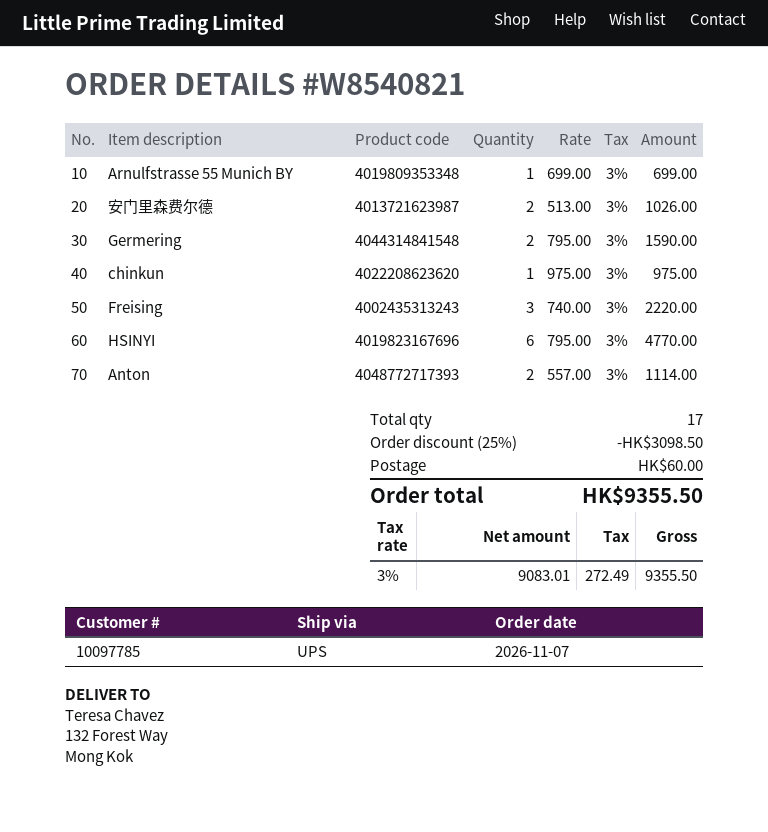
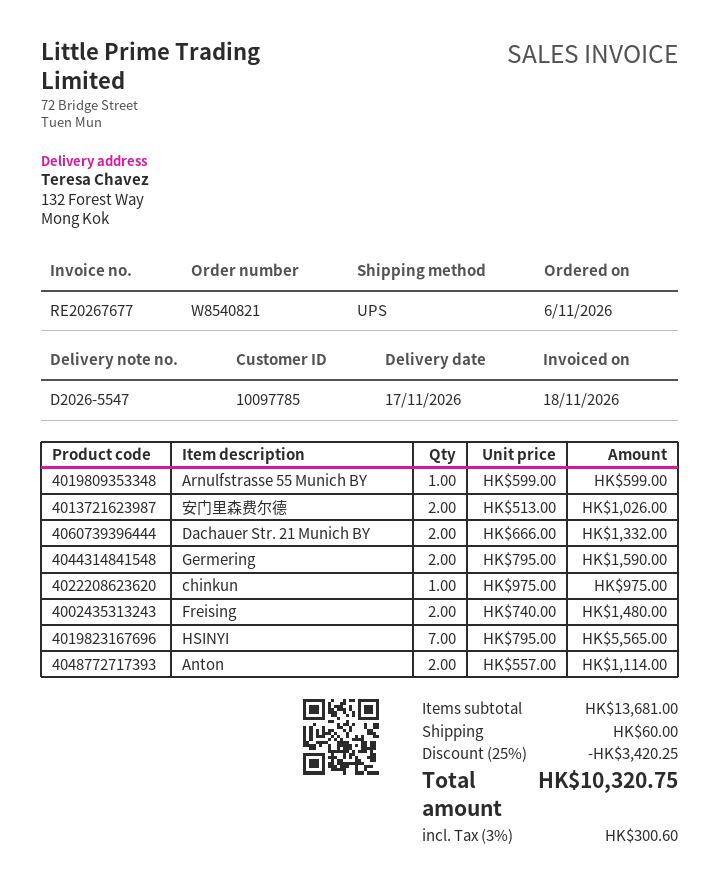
order date: 2026-11-07 -> 2026-11-06
Arnulfstrasse 55 Munich BY: 1 x 699.00 = 699.00 -> 1 x 599.00 = 599.00
Freising: 3 x 740.00 = 2220.00 -> 2 x 740.00 = 1480.00
HSINYI: 6 x 795.00 = 4770.00 -> 7 x 795.00 = 5565.00
Dachauer Str. 21 Munich BY: none -> 2 x 666.00 = 1332.00
discount: 25% = 3098.50 -> 25% = 3420.25
tax: 3% = 272.49 -> 3% = 300.60
total: 9355.50 -> 10320.75

